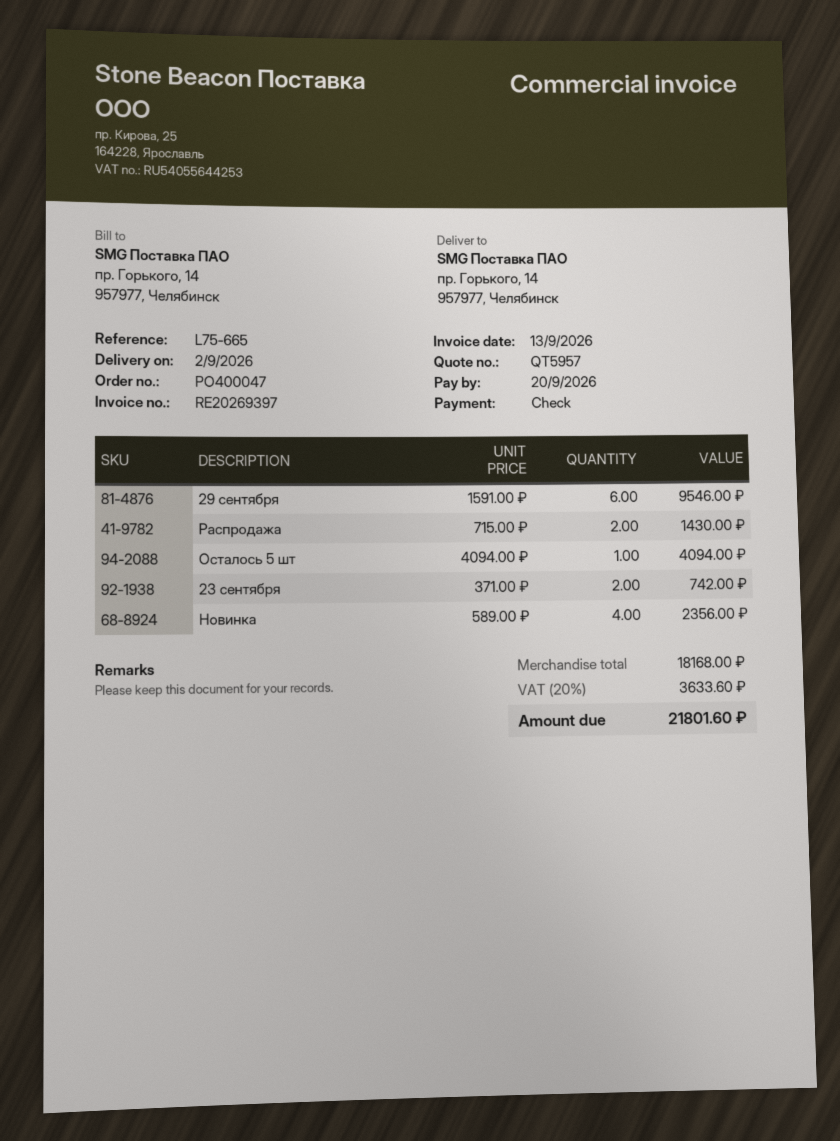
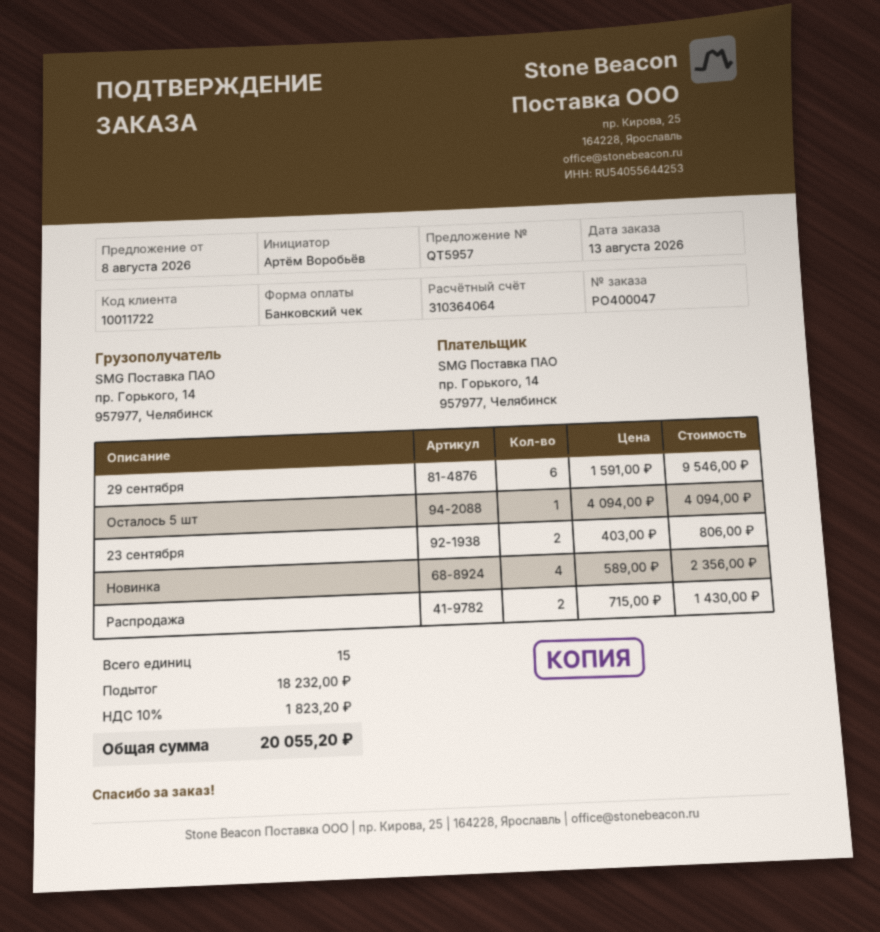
23 сентября: 2 x 371.00 = 742.00 -> 2 x 403.00 = 806.00
subtotal: 18168.00 -> 18232.00
tax: 20% = 3633.60 -> 10% = 1823.20
total: 21801.60 -> 20055.20

